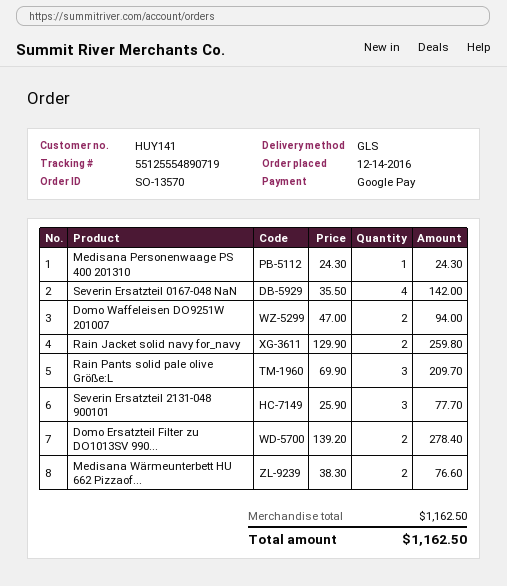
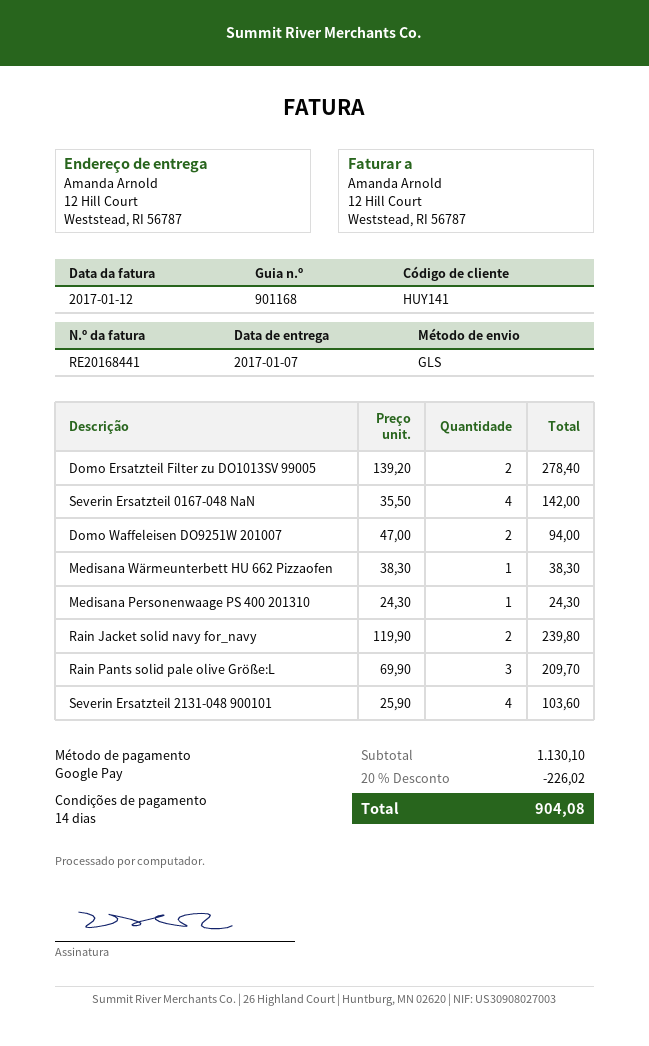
Rain Jacket solid navy for_navy: 2 x 129.90 = 259.80 -> 2 x 119.90 = 239.80
Severin Ersatzteil 2131-048 900101: 3 x 25.90 = 77.70 -> 4 x 25.90 = 103.60
Medisana Wärmeunterbett HU 662 Pizzaof...: 2 x 38.30 = 76.60 -> 1 x 38.30 = 38.30
subtotal: 1162.50 -> 1130.10
discount: none -> 20% = 226.02
total: 1162.50 -> 904.08

